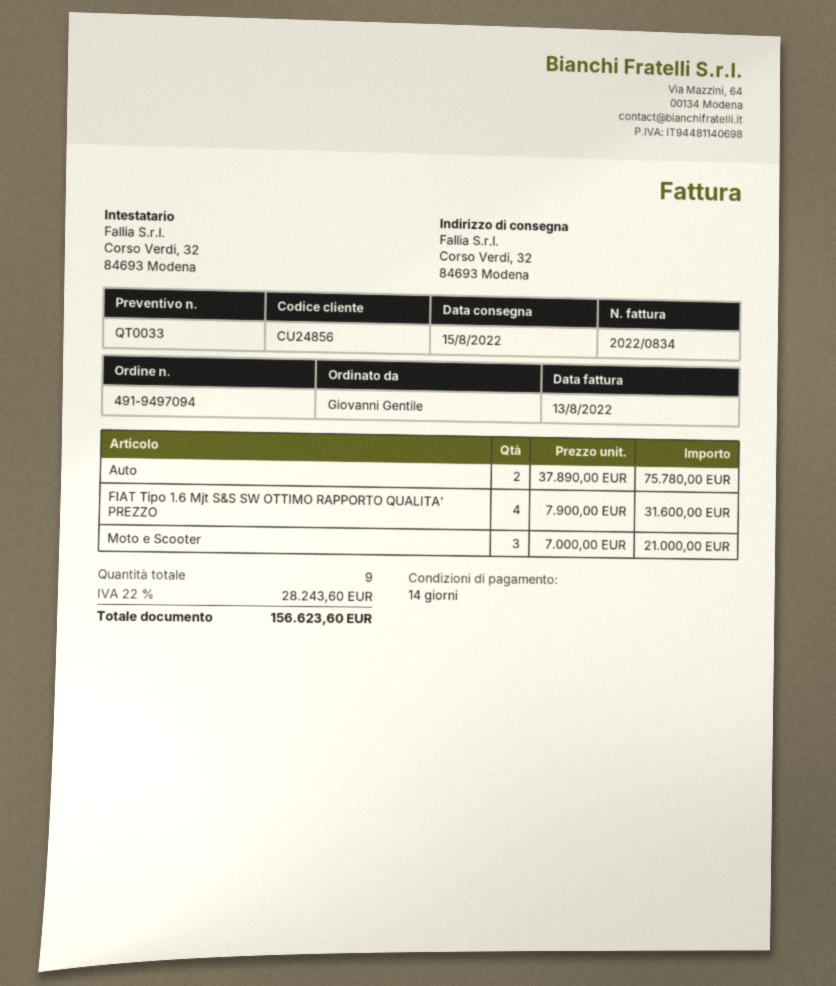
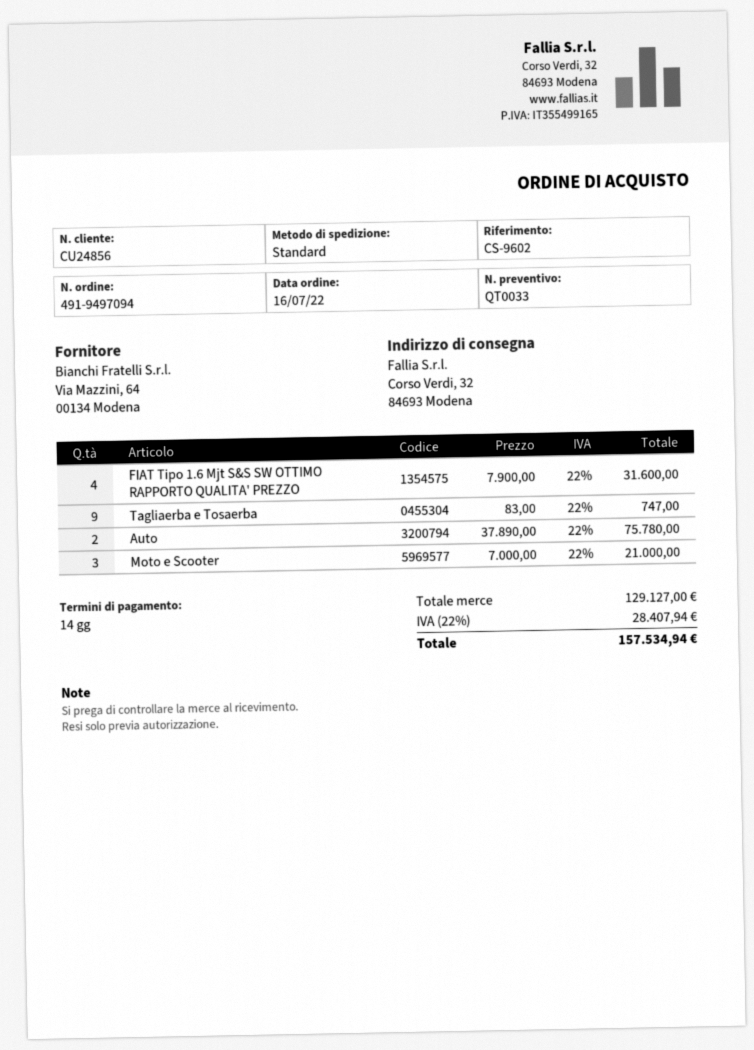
Tagliaerba e Tosaerba: none -> 9 x 83.00 = 747.00
tax: 22% = 28243.60 -> 22% = 28407.94
total: 156623.60 -> 157534.94

